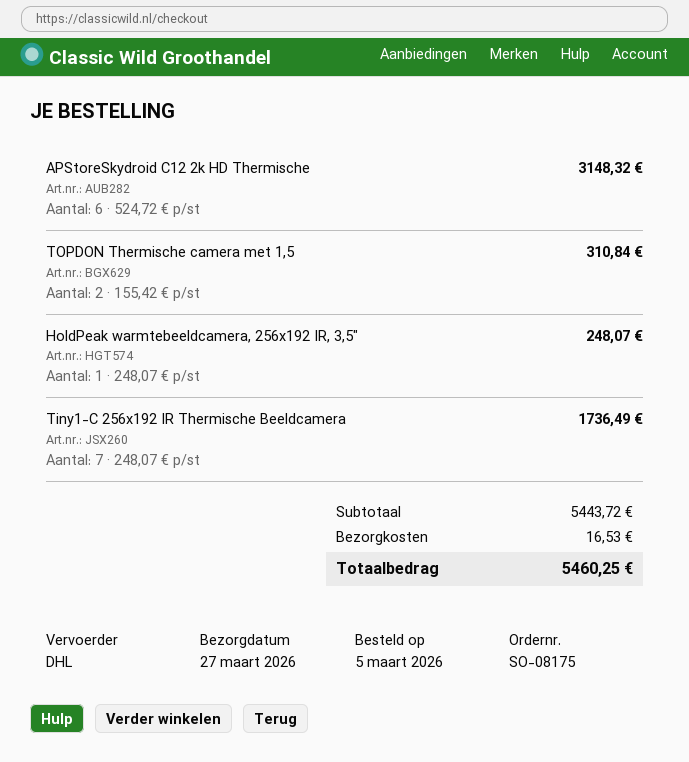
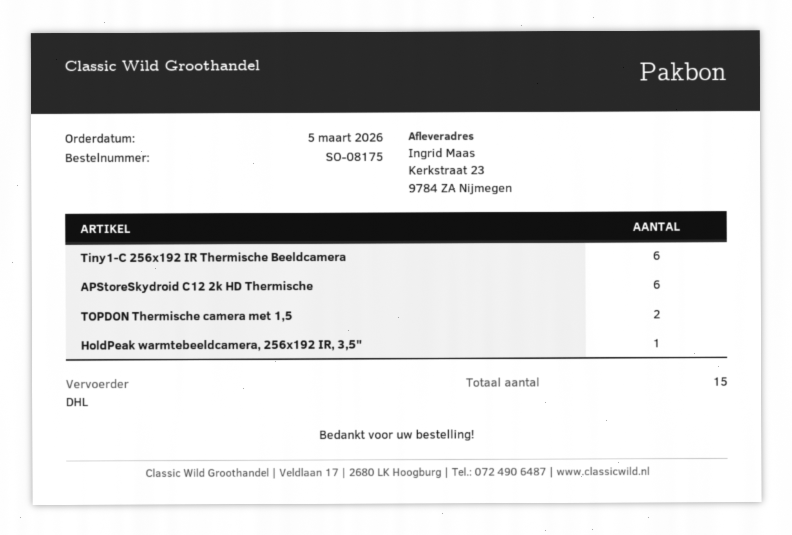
Tiny1-C 256x192 IR Thermische Beeldcamera: 7 -> 6

